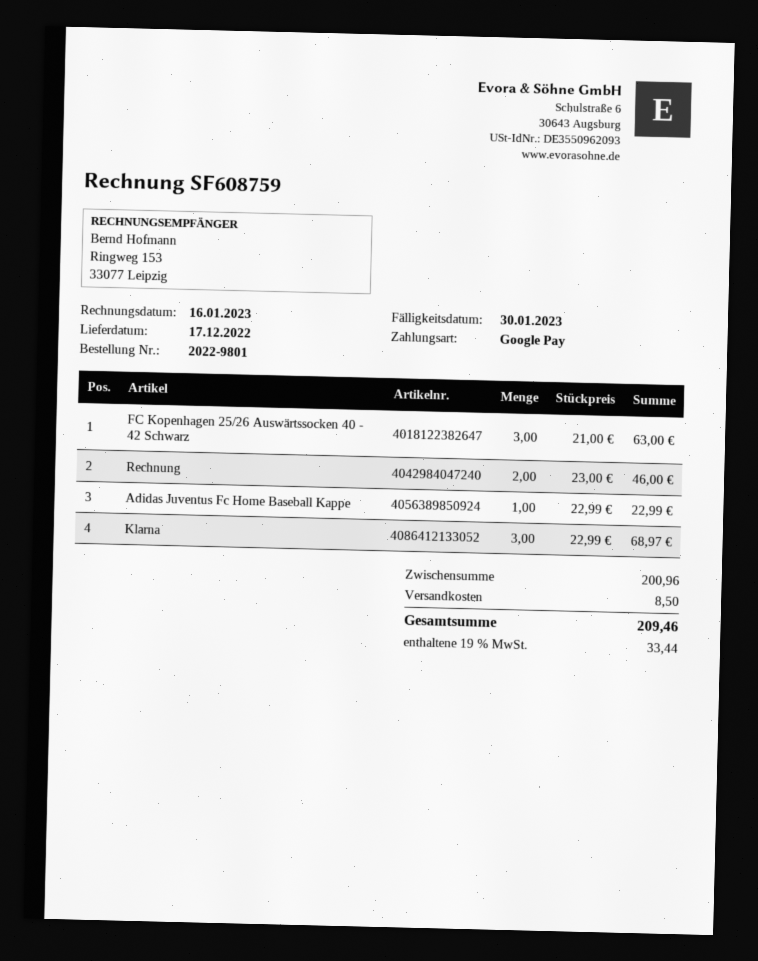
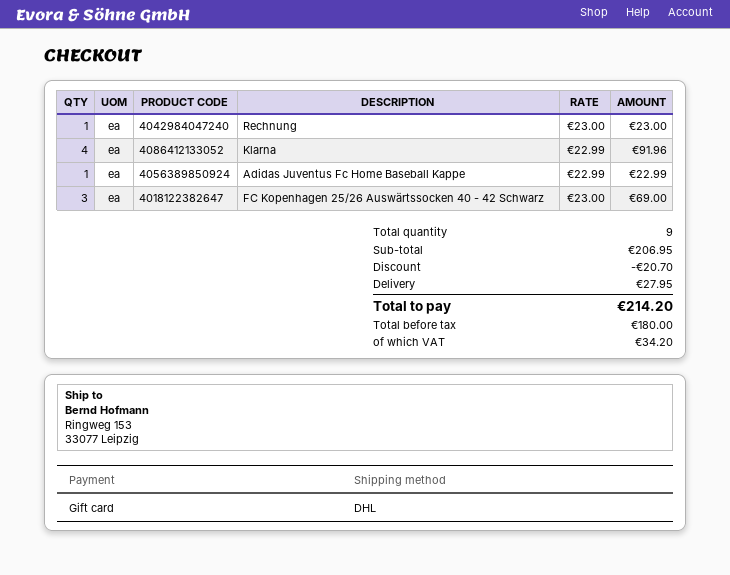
payment method: Google Pay -> gift card
FC Kopenhagen 25/26 Auswärtssocken 40 - 42 Schwarz: 3 x 21.00 = 63.00 -> 3 x 23.00 = 69.00
Rechnung: 2 x 23.00 = 46.00 -> 1 x 23.00 = 23.00
Klarna: 3 x 22.99 = 68.97 -> 4 x 22.99 = 91.96
subtotal: 200.96 -> 206.95
discount: none -> 20.70
shipping: 8.50 -> 27.95
tax: 33.44 -> 34.20
total: 209.46 -> 214.20

